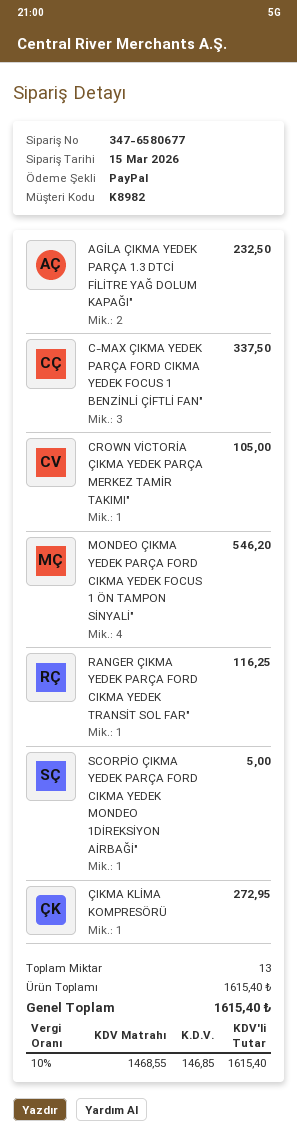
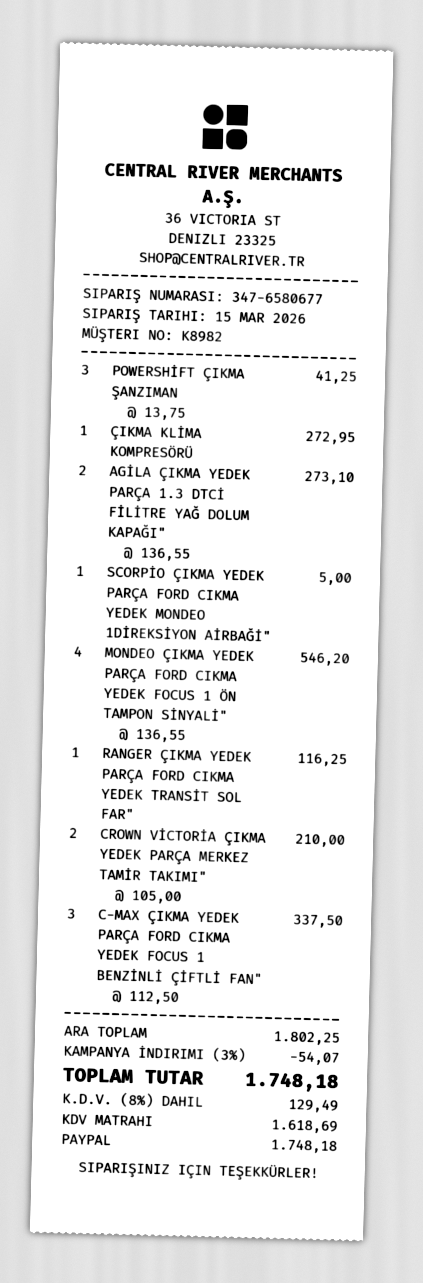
AGİLA ÇIKMA YEDEK PARÇA 1.3 DTCİ FİLİTRE YAĞ DOLUM KAPAĞI": 2 for 232.50 -> 2 for 273.10
CROWN VİCTORİA ÇIKMA YEDEK PARÇA MERKEZ TAMİR TAKIMI": 1 for 105.00 -> 2 for 210.00
POWERSHİFT ÇIKMA ŞANZIMAN: none -> 3 for 41.25
subtotal: 1615.40 -> 1802.25
discount: none -> 3% = 54.07
net: 1468.55 -> 1618.69
tax: 10% = 146.85 -> 8% = 129.49
total: 1615.40 -> 1748.18

